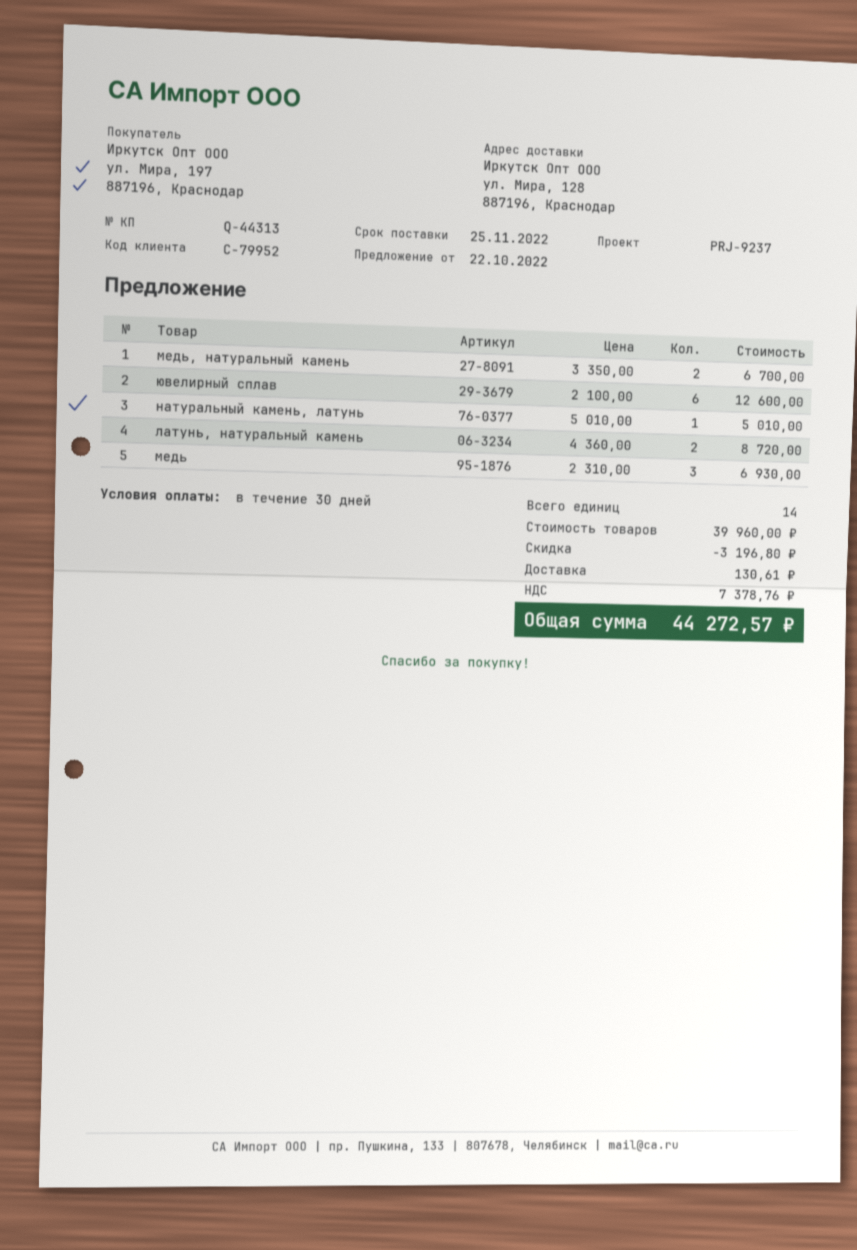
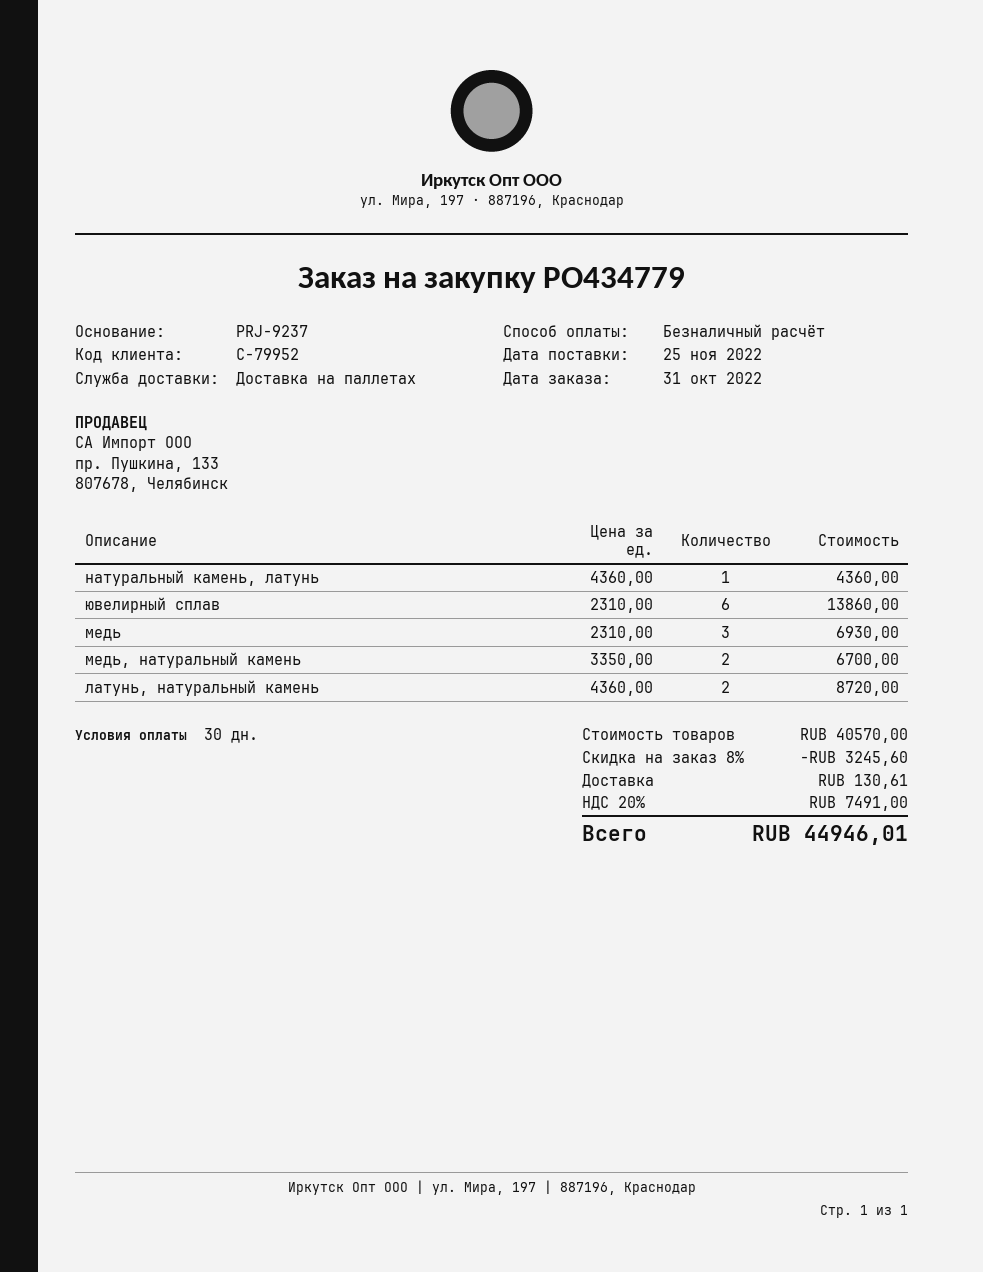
ювелирный сплав: 6 x 2100.00 = 12600.00 -> 6 x 2310.00 = 13860.00
натуральный камень, латунь: 1 x 5010.00 = 5010.00 -> 1 x 4360.00 = 4360.00
subtotal: 39960.00 -> 40570.00
discount: 3196.80 -> 3245.60
tax: 7378.76 -> 7491.00
total: 44272.57 -> 44946.01

